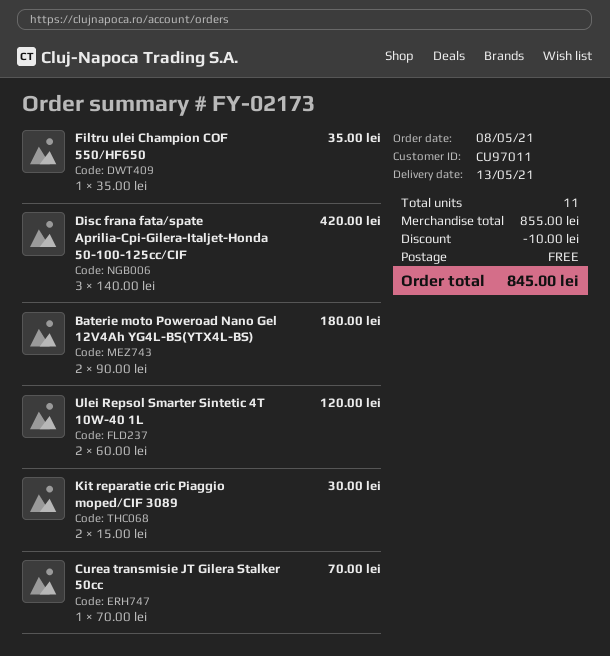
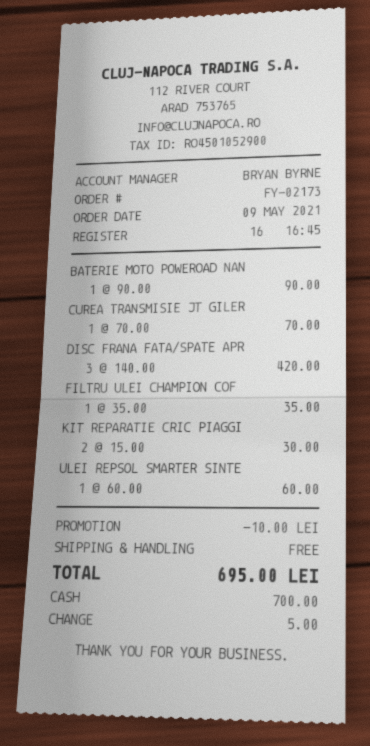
order date: 2021-05-08 -> 2021-05-09
Baterie moto Poweroad Nano Gel 12V4Ah YG4L-BS(YTX4L-BS): 2 x 90.00 = 180.00 -> 1 x 90.00 = 90.00
Ulei Repsol Smarter Sintetic 4T 10W-40 1L: 2 x 60.00 = 120.00 -> 1 x 60.00 = 60.00
total: 845.00 -> 695.00

